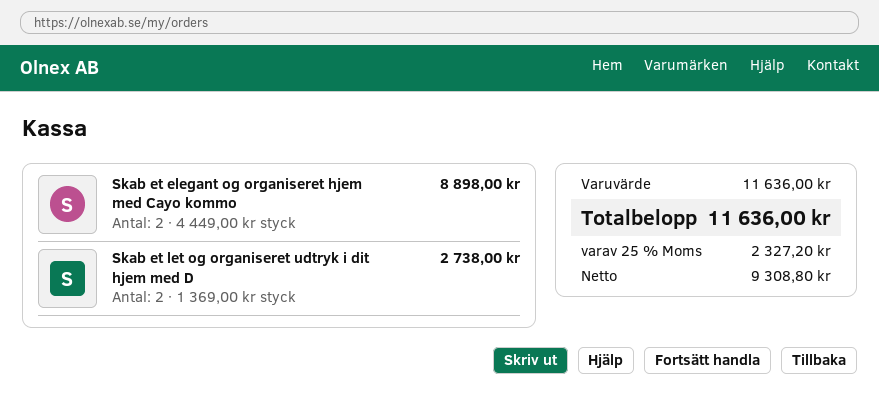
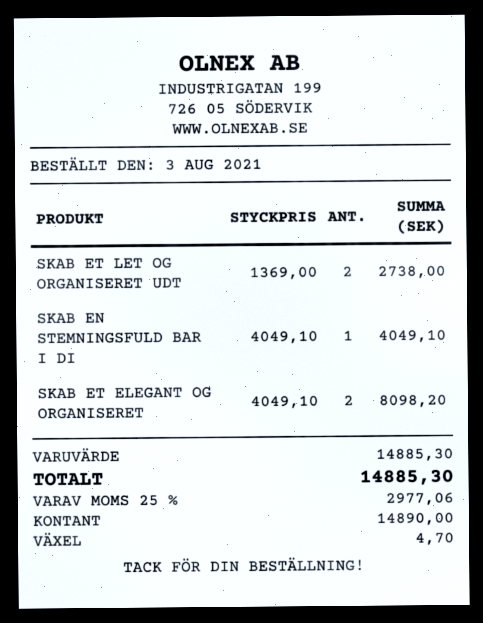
Skab et elegant og organiseret hjem med Cayo kommo: 2 x 4449.00 = 8898.00 -> 2 x 4049.10 = 8098.20
SKAB EN STEMNINGSFULD BAR I DI: none -> 1 x 4049.10 = 4049.10
subtotal: 11636.00 -> 14885.30
tax: 25% = 2327.20 -> 25% = 2977.06
total: 11636.00 -> 14885.30

